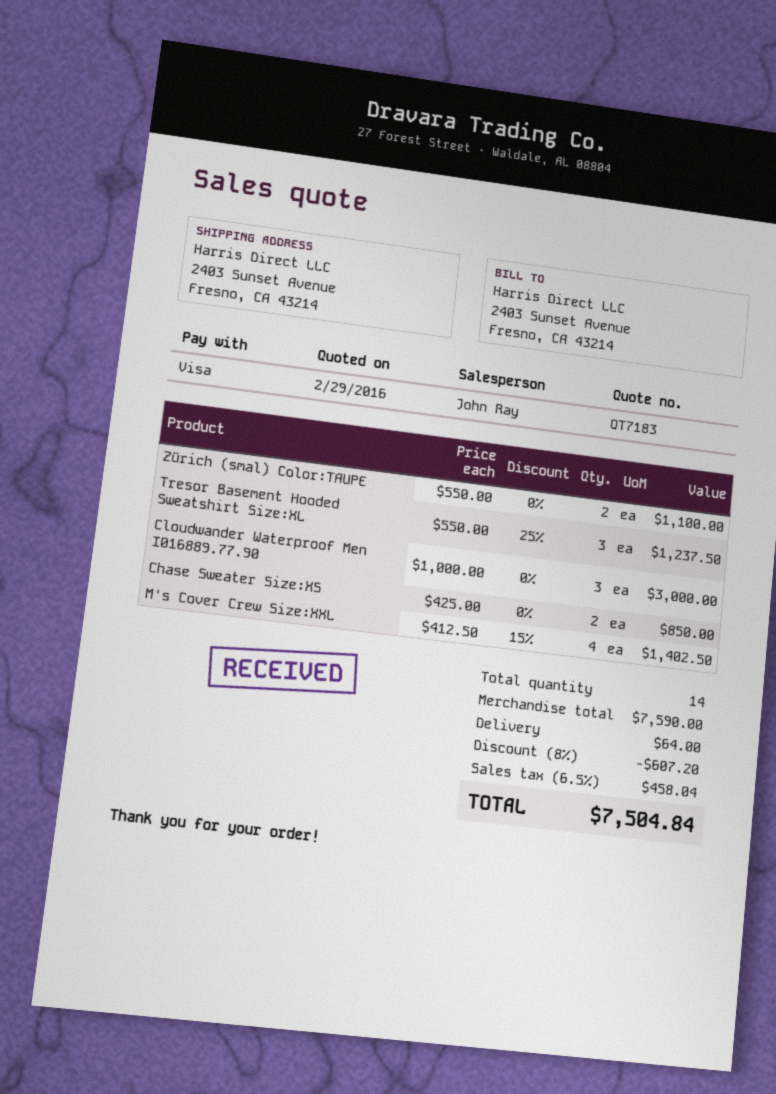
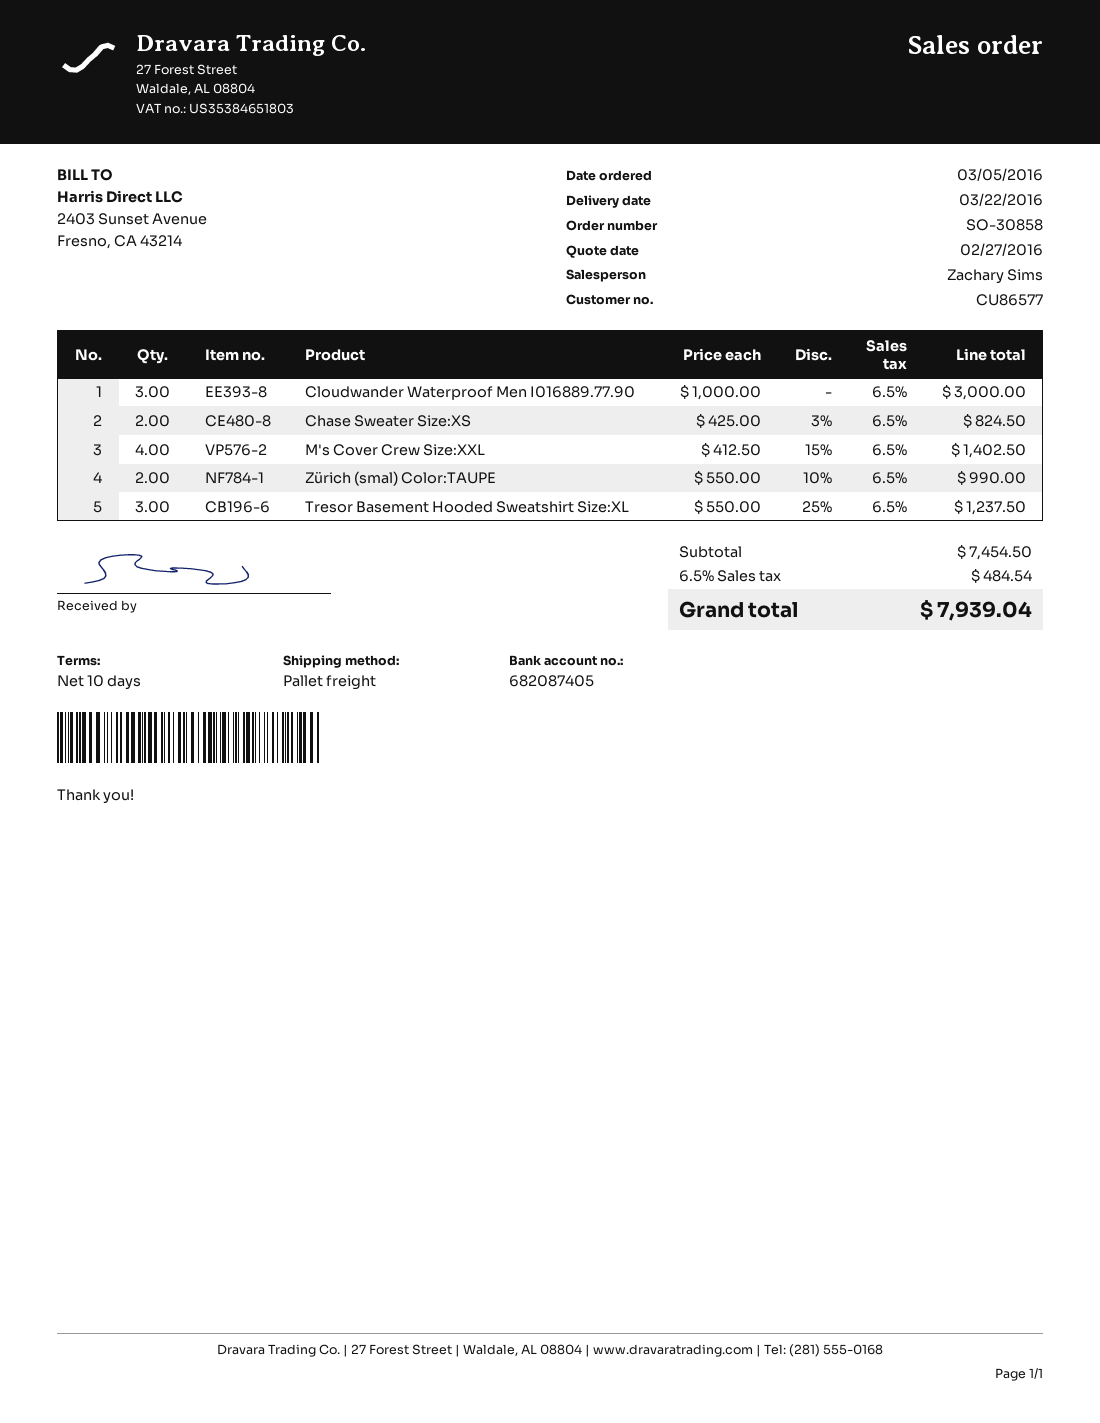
quote date: 2016-02-29 -> 2016-02-27
sales rep: John Ray -> Zachary Sims
Zürich (smal) Color:TAUPE: 2 x 550.00 = 1100.00 -> 2 x 550.00 - 10% = 990.00
Chase Sweater Size:XS: 2 x 425.00 = 850.00 -> 2 x 425.00 - 3% = 824.50
subtotal: 7590.00 -> 7454.50
discount: 8% = 607.20 -> none
shipping: 64.00 -> none
tax: 6.5% = 458.04 -> 6.5% = 484.54
total: 7504.84 -> 7939.04

